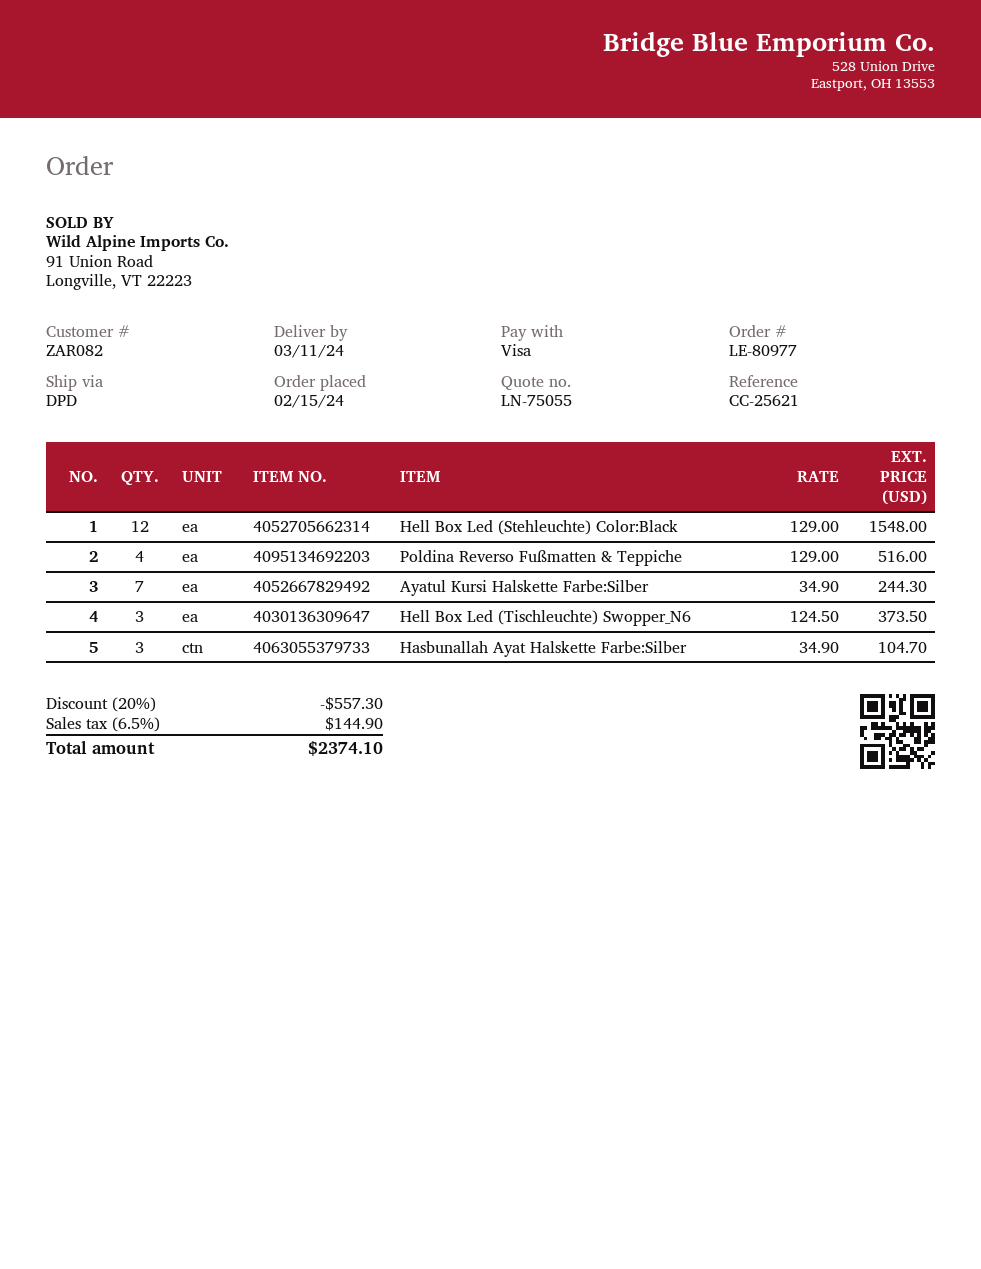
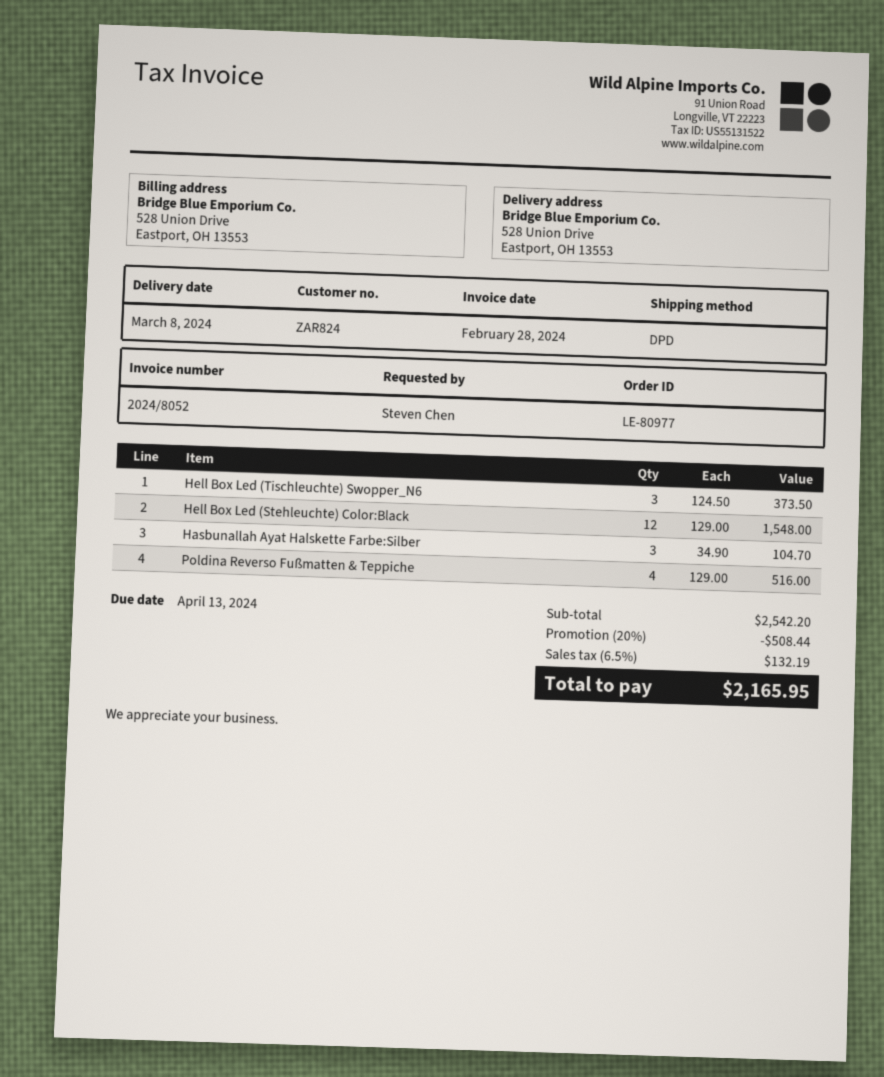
delivery date: 2024-03-11 -> 2024-03-08
customer number: ZAR082 -> ZAR824
Ayatul Kursi Halskette Farbe:Silber: 7 x 34.90 = 244.30 -> none
discount: 20% = 557.30 -> 20% = 508.44
tax: 6.5% = 144.90 -> 6.5% = 132.19
total: 2374.10 -> 2165.95

